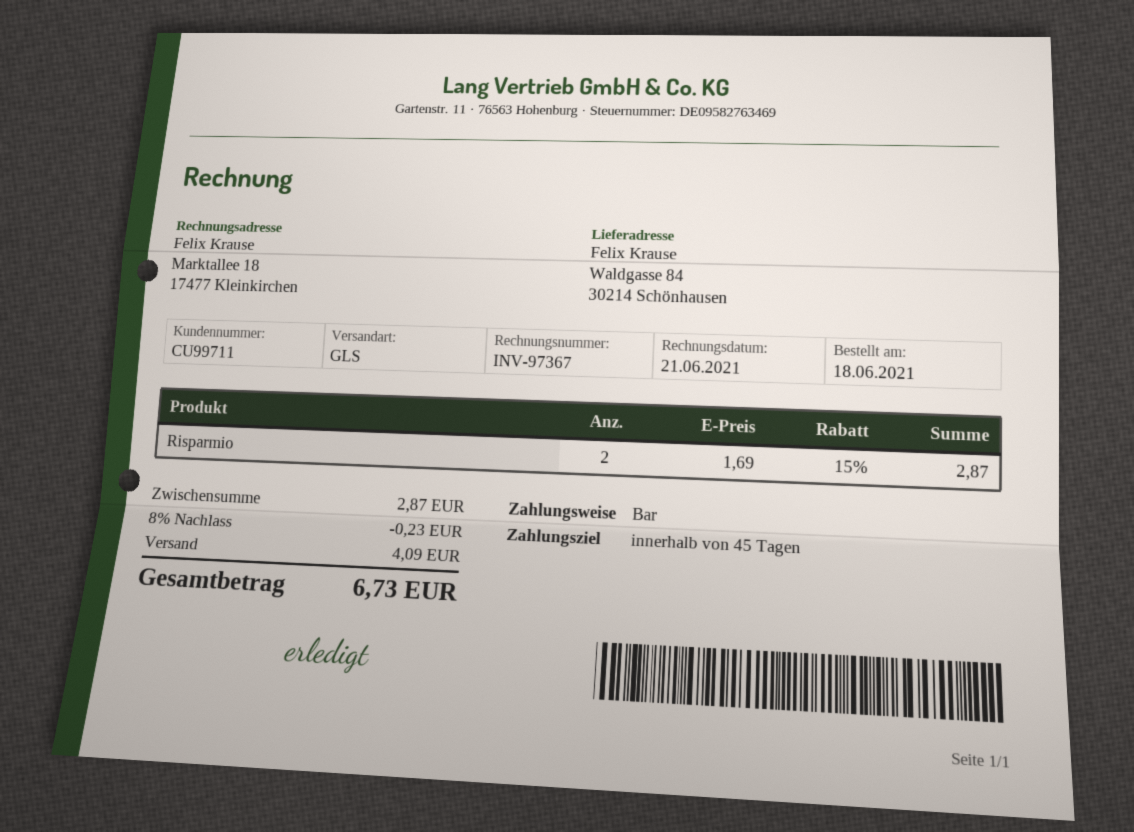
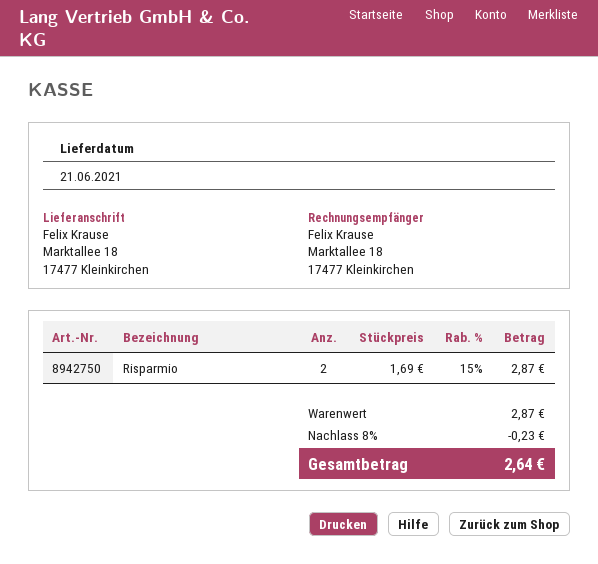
ship to: Waldgasse 84, 30214 Schönhausen -> Marktallee 18, 17477 Kleinkirchen
shipping: 4.09 -> none
total: 6.73 -> 2.64

